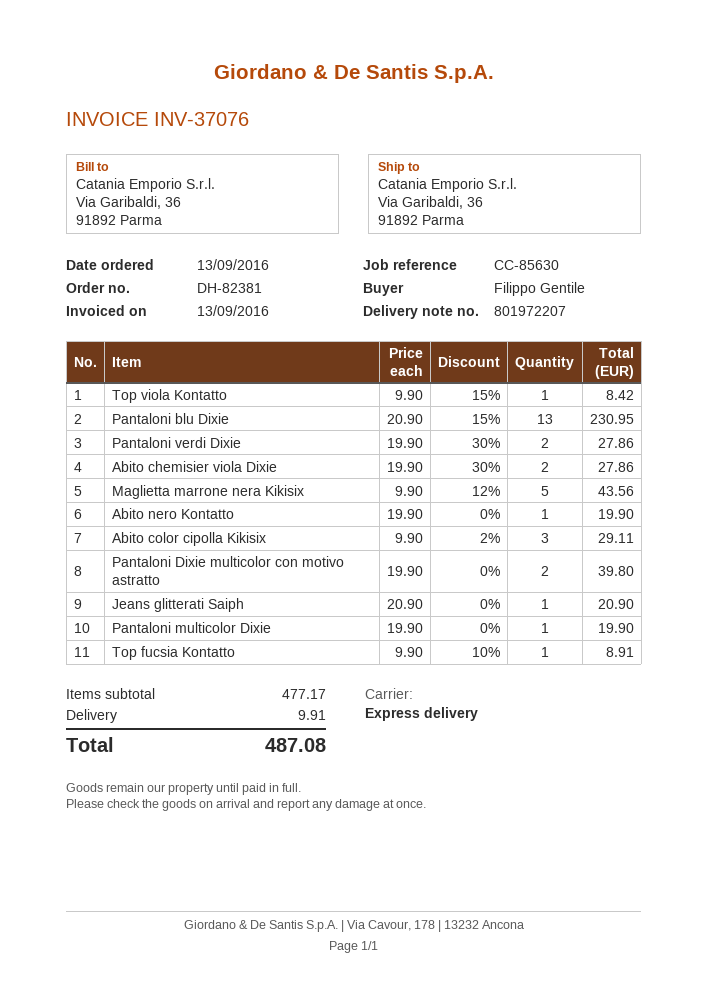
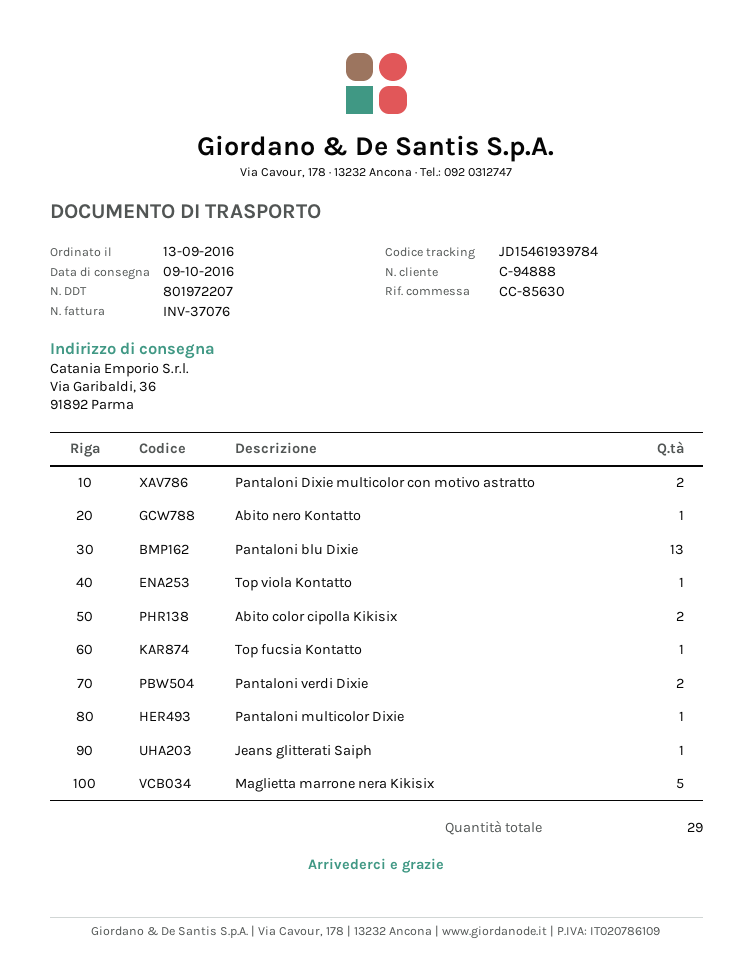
Abito chemisier viola Dixie: 2 -> none
Abito color cipolla Kikisix: 3 -> 2

